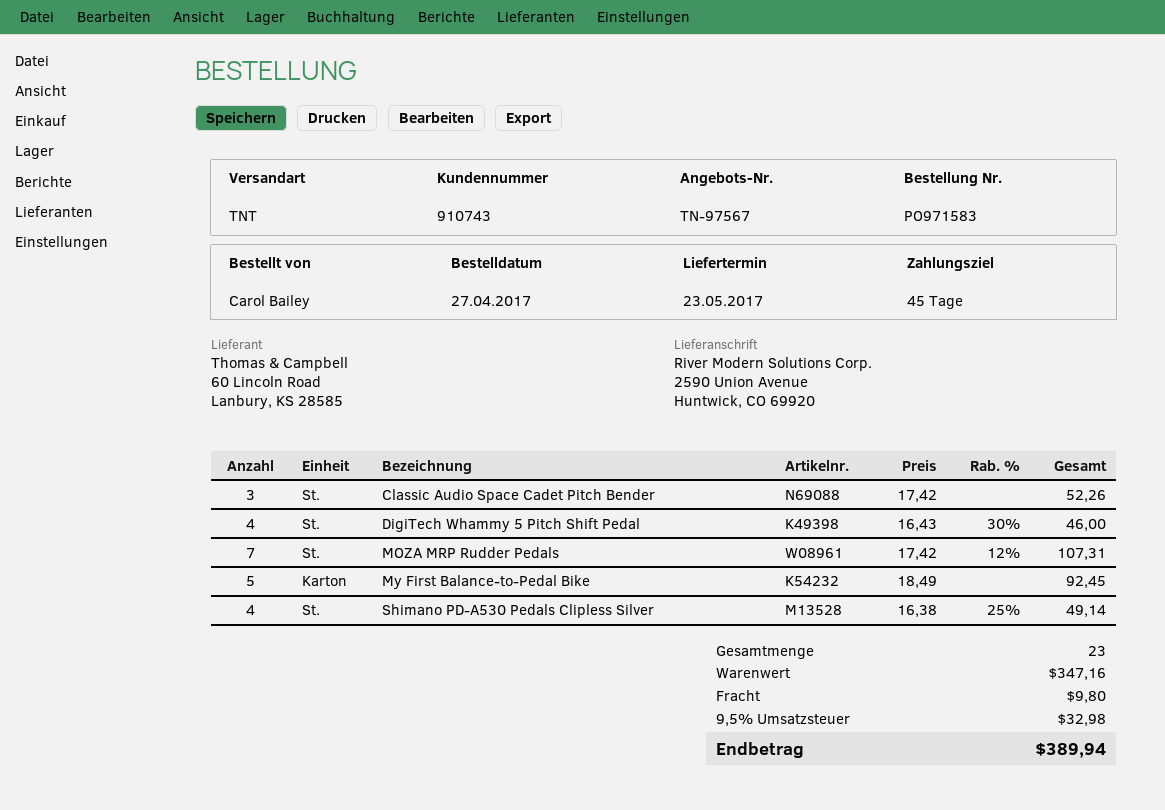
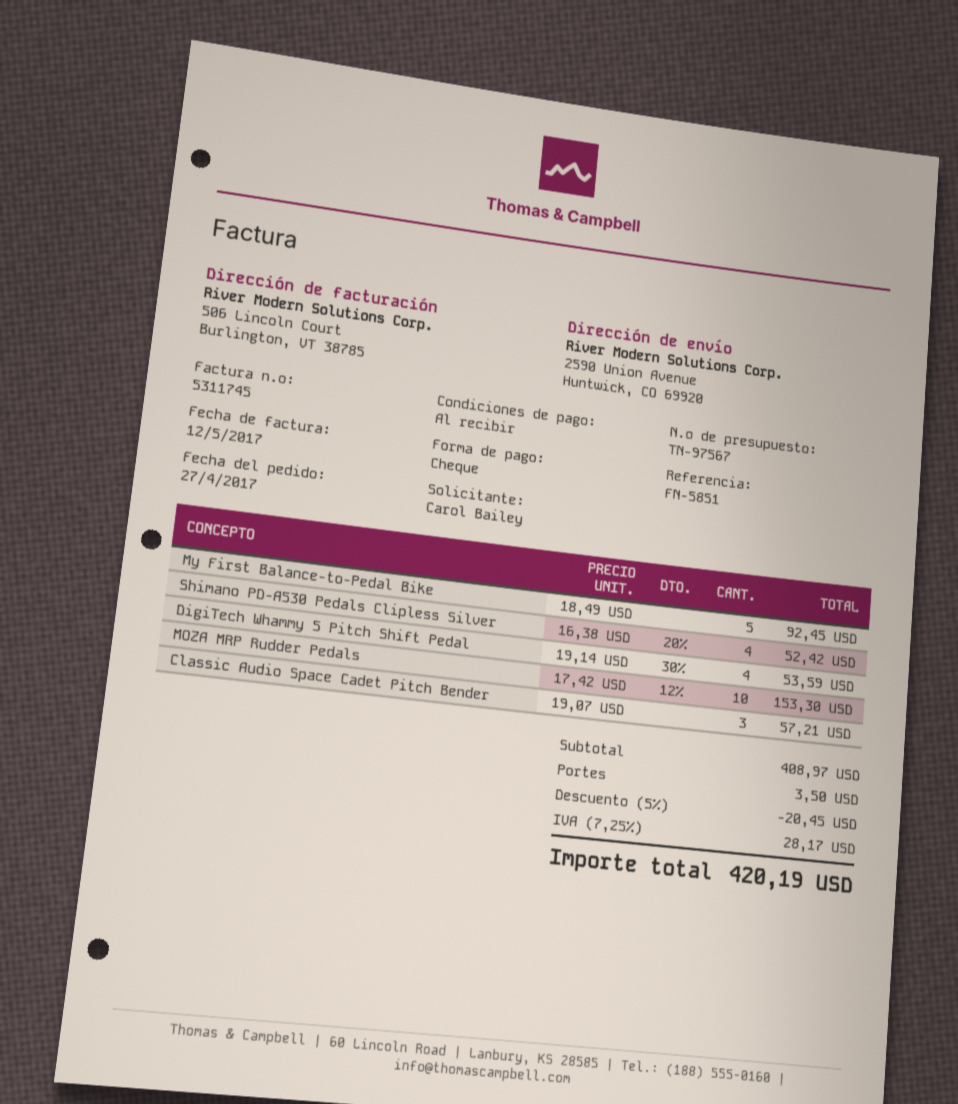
payment terms: 45 days -> on receipt
Classic Audio Space Cadet Pitch Bender: 3 x 17.42 = 52.26 -> 3 x 19.07 = 57.21
DigiTech Whammy 5 Pitch Shift Pedal: 4 x 16.43 - 30% = 46.00 -> 4 x 19.14 - 30% = 53.59
MOZA MRP Rudder Pedals: 7 x 17.42 - 12% = 107.31 -> 10 x 17.42 - 12% = 153.30
Shimano PD-A530 Pedals Clipless Silver: 4 x 16.38 - 25% = 49.14 -> 4 x 16.38 - 20% = 52.42
subtotal: 347.16 -> 408.97
discount: none -> 5% = 20.45
shipping: 9.80 -> 3.50
tax: 9.5% = 32.98 -> 7.25% = 28.17
total: 389.94 -> 420.19

